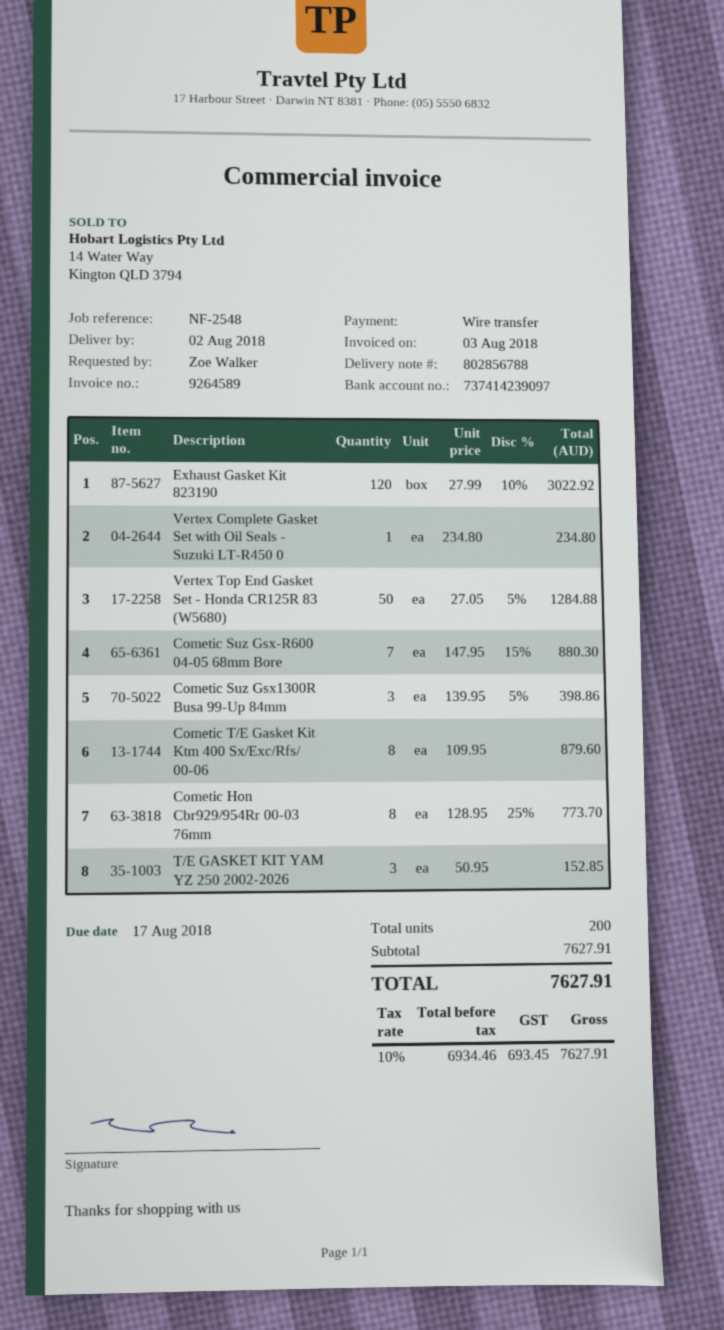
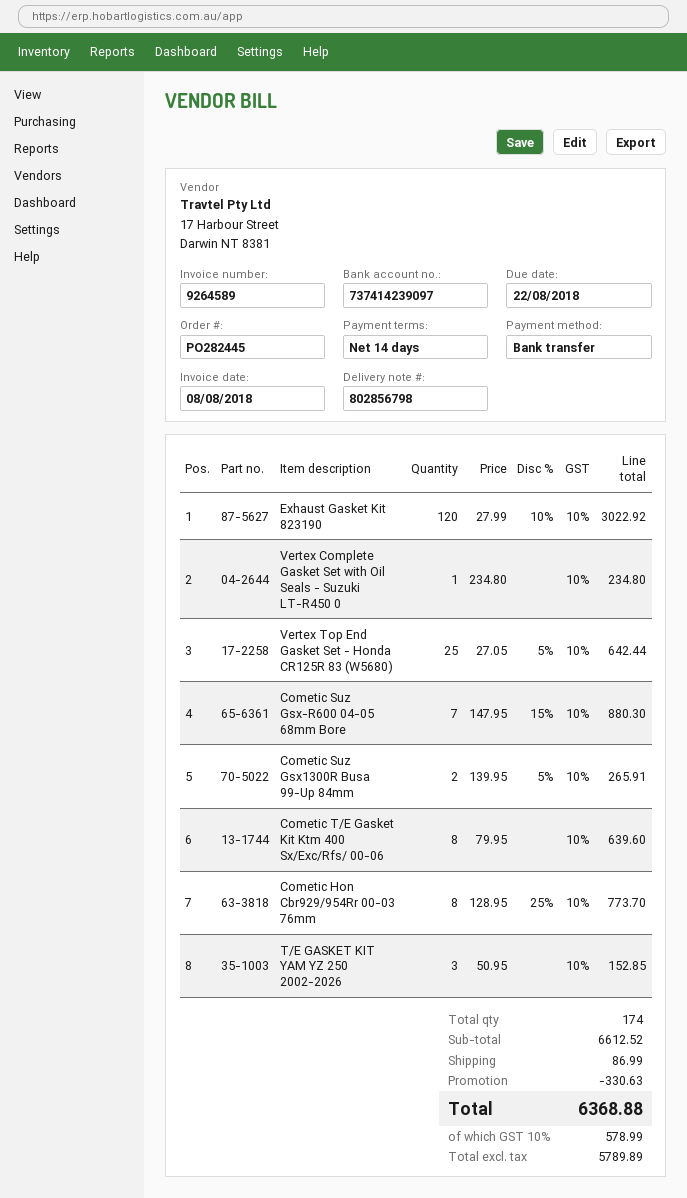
delivery note number: 802856788 -> 802856798
invoice date: 2018-08-03 -> 2018-08-08
due date: 2018-08-17 -> 2018-08-22
Vertex Top End Gasket Set - Honda CR125R 83 (W5680): 50 x 27.05 - 5% = 1284.88 -> 25 x 27.05 - 5% = 642.44
Cometic Suz Gsx1300R Busa 99-Up 84mm: 3 x 139.95 - 5% = 398.86 -> 2 x 139.95 - 5% = 265.91
Cometic T/E Gasket Kit Ktm 400 Sx/Exc/Rfs/ 00-06: 8 x 109.95 = 879.60 -> 8 x 79.95 = 639.60
total quantity: 200 -> 174
subtotal: 7627.91 -> 6612.52
discount: none -> 330.63
shipping: none -> 86.99
net: 6934.46 -> 5789.89
tax: 10% = 693.45 -> 10% = 578.99
total: 7627.91 -> 6368.88

